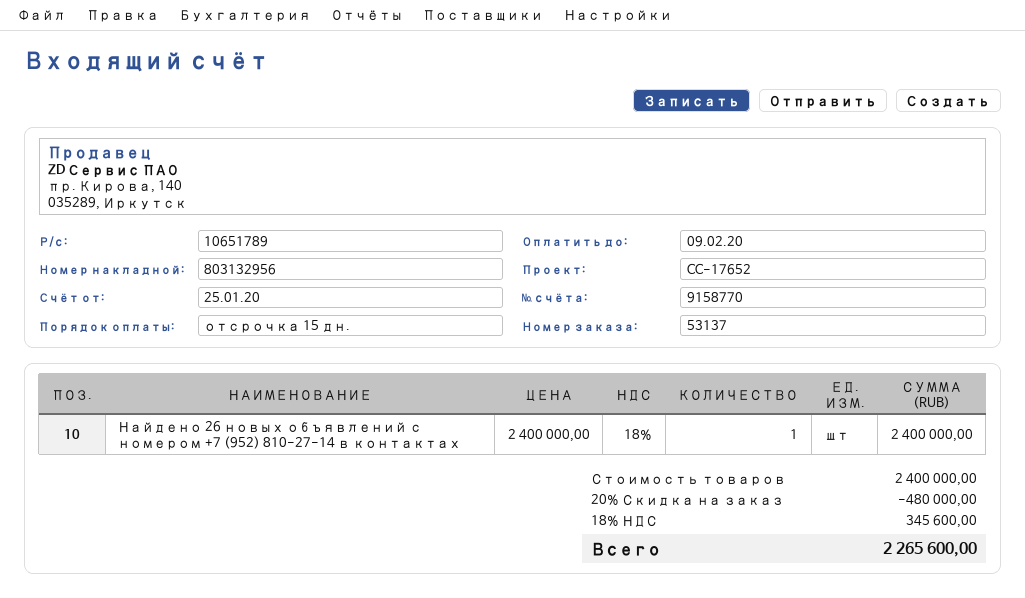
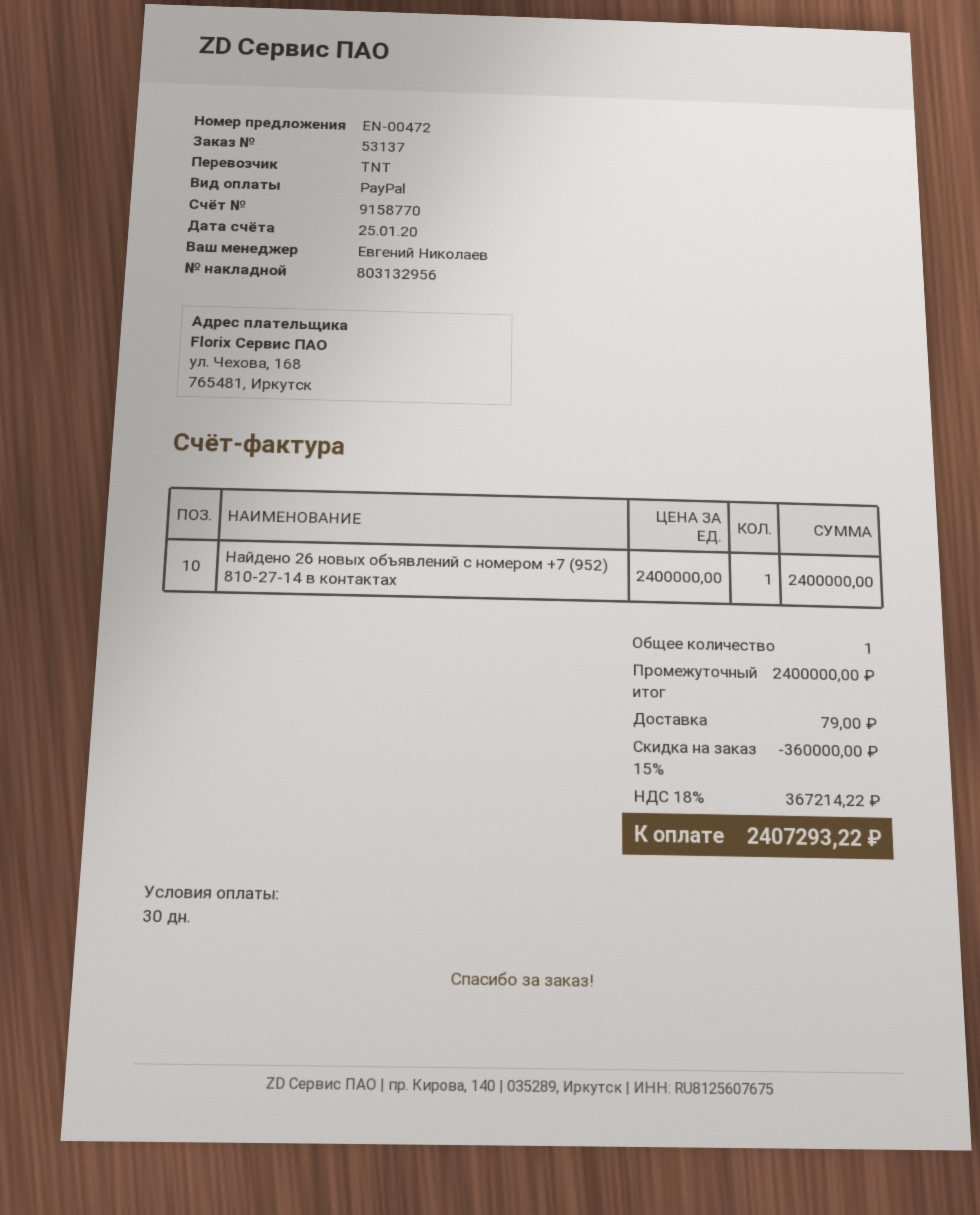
payment terms: 15 days -> 30 days
discount: 20% = 480000.00 -> 15% = 360000.00
shipping: none -> 79.00
tax: 18% = 345600.00 -> 18% = 367214.22
total: 2265600.00 -> 2407293.22

